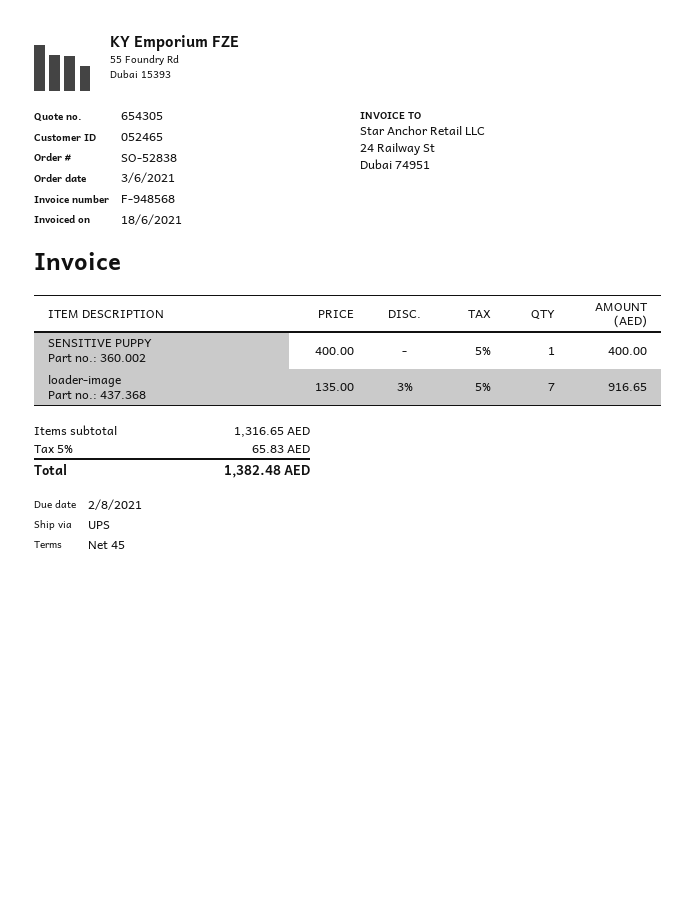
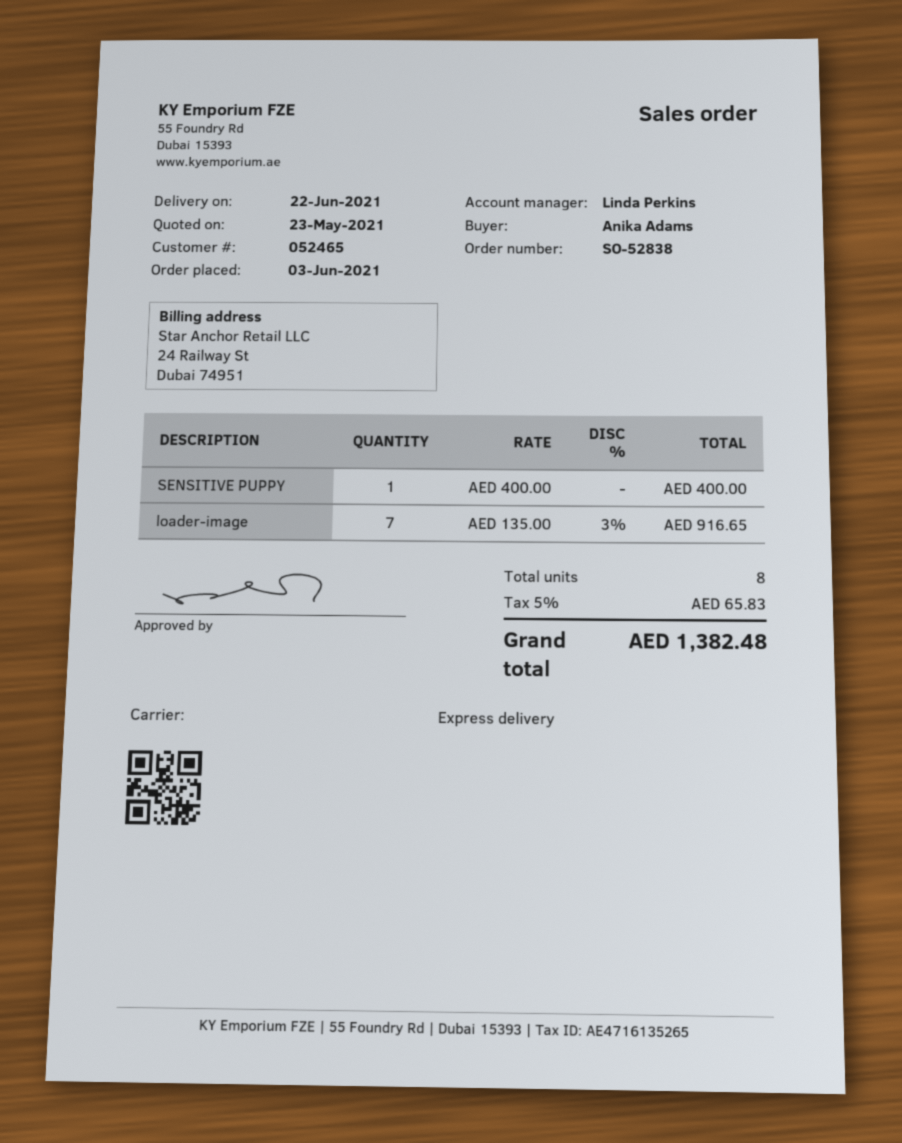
shipping method: UPS -> express

